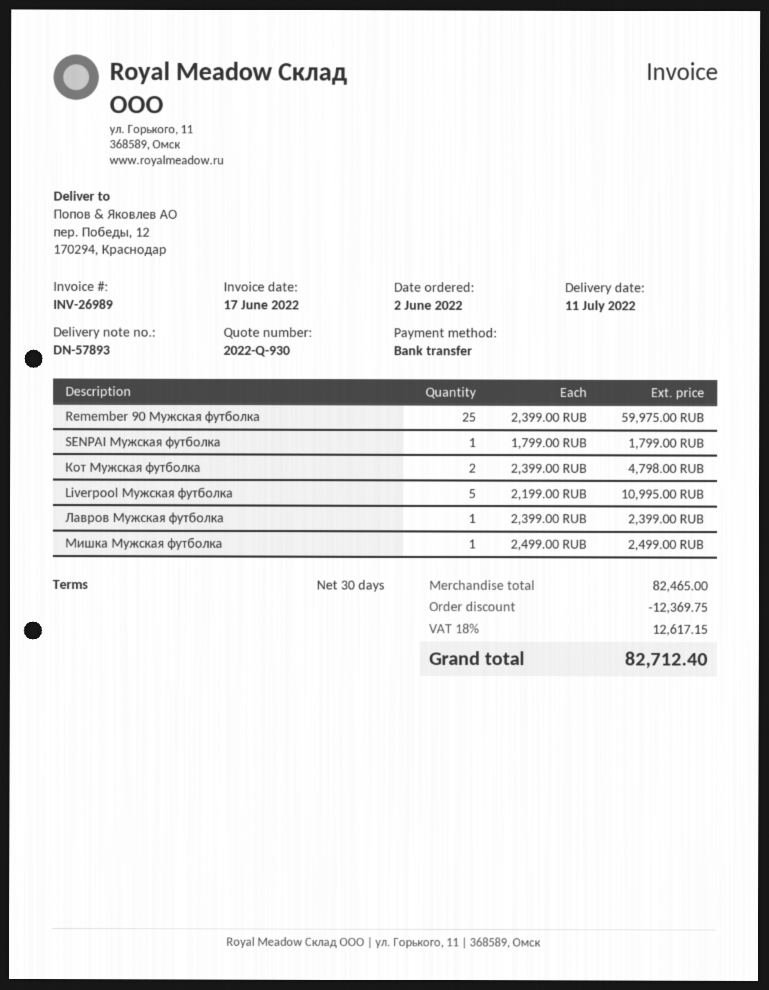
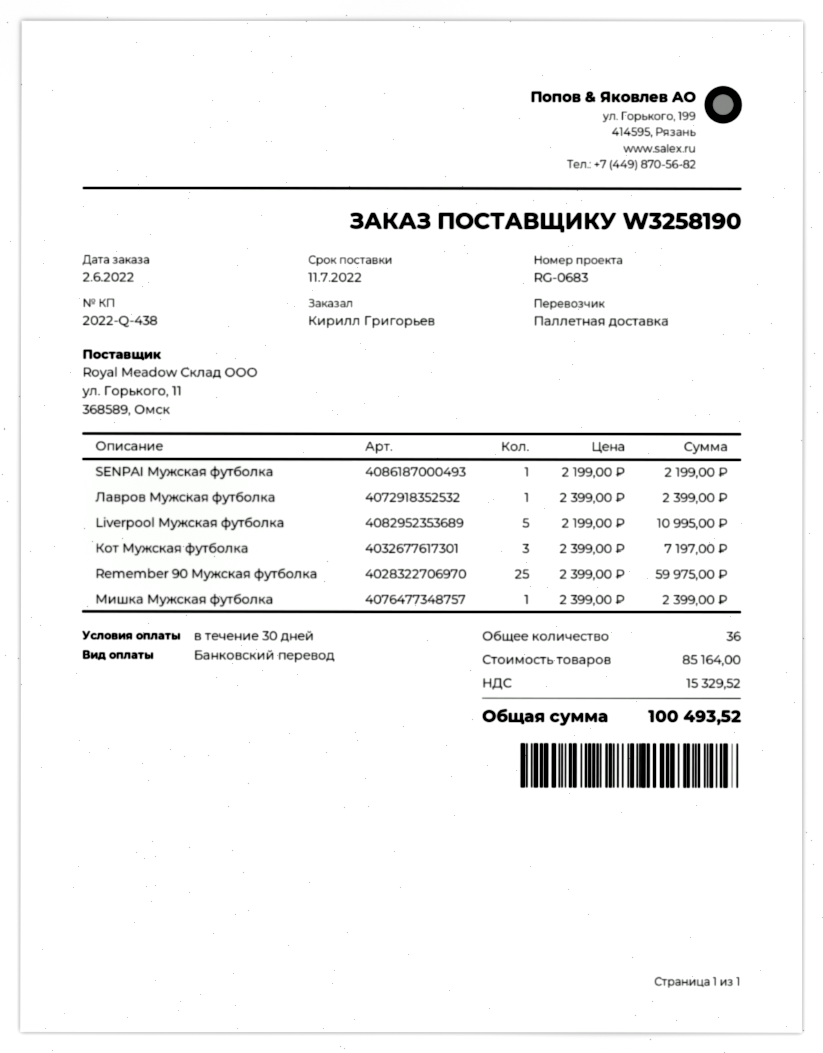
quote number: 2022-Q-930 -> 2022-Q-438
SENPAI Мужская футболка: 1 x 1799.00 = 1799.00 -> 1 x 2199.00 = 2199.00
Кот Мужская футболка: 2 x 2399.00 = 4798.00 -> 3 x 2399.00 = 7197.00
Мишка Мужская футболка: 1 x 2499.00 = 2499.00 -> 1 x 2399.00 = 2399.00
subtotal: 82465.00 -> 85164.00
discount: 12369.75 -> none
tax: 12617.15 -> 15329.52
total: 82712.40 -> 100493.52

